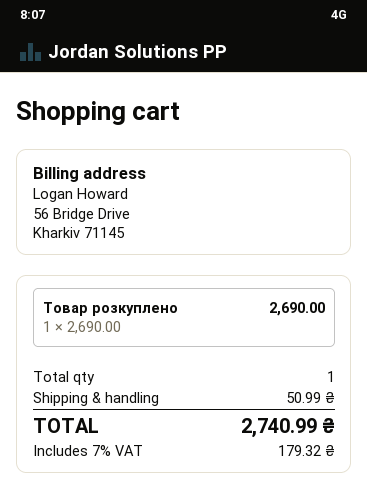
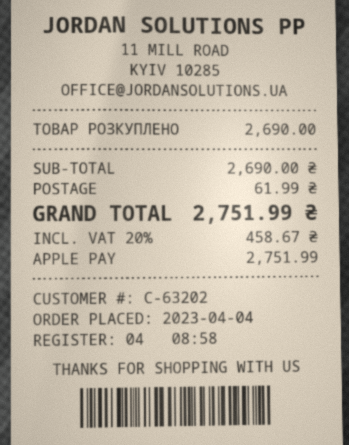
shipping: 50.99 -> 61.99
tax: 7% = 179.32 -> 20% = 458.67
total: 2740.99 -> 2751.99

